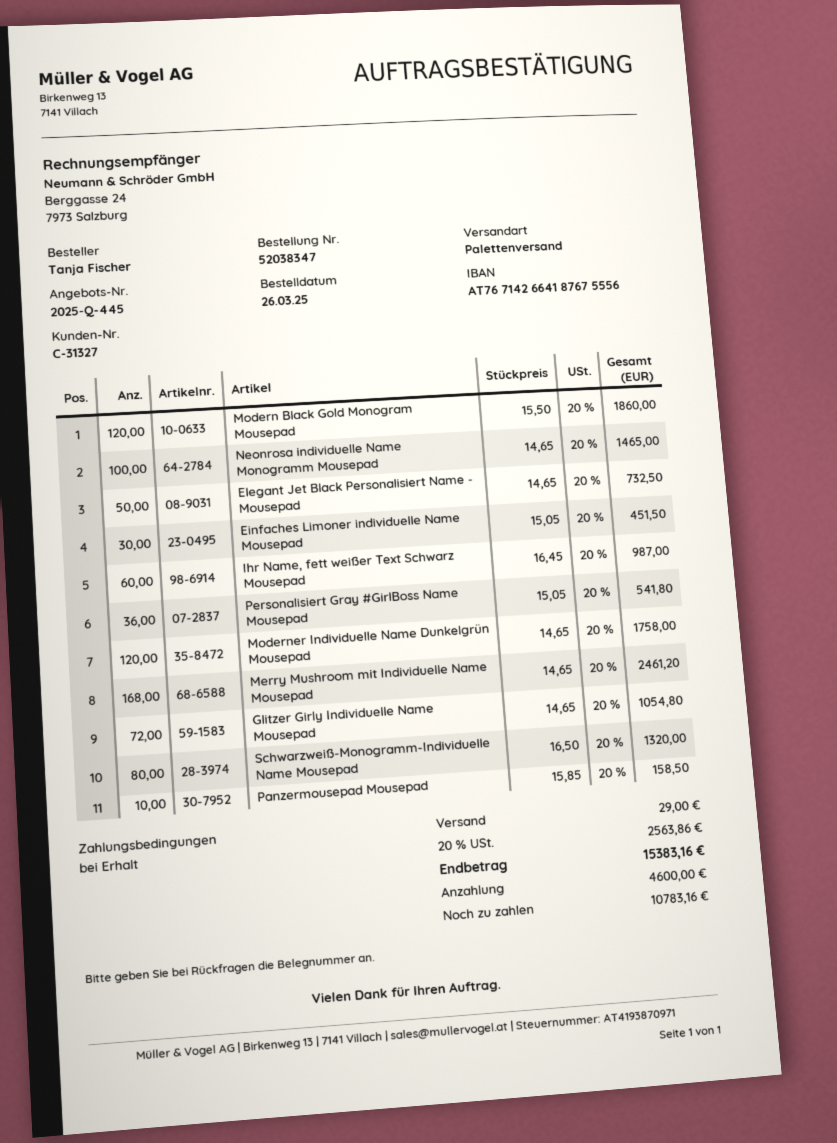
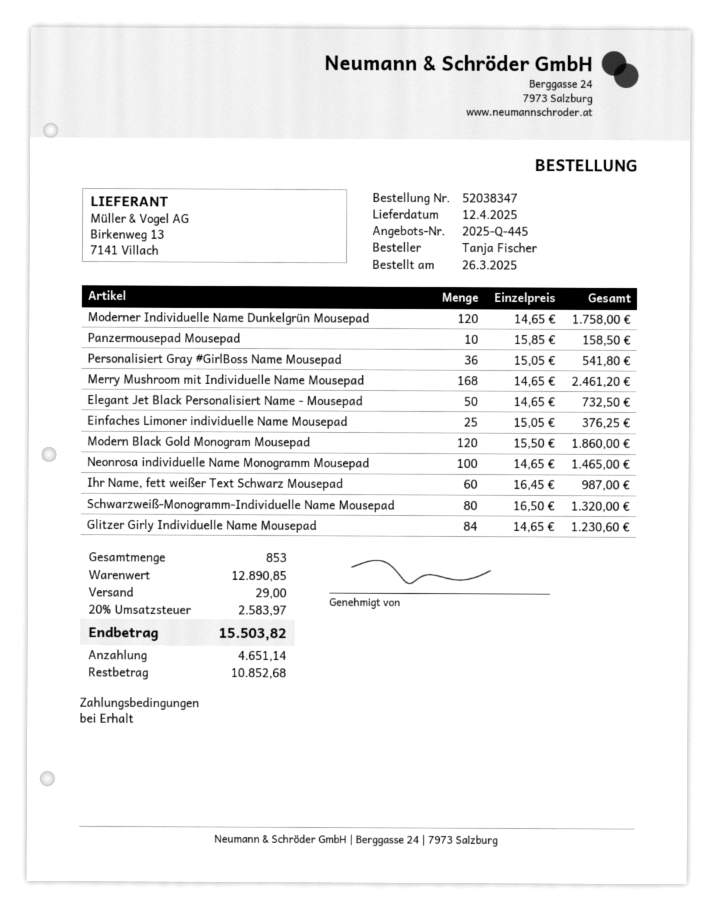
Einfaches Limoner individuelle Name Mousepad: 30 x 15.05 = 451.50 -> 25 x 15.05 = 376.25
Glitzer Girly Individuelle Name Mousepad: 72 x 14.65 = 1054.80 -> 84 x 14.65 = 1230.60
tax: 20% = 2563.86 -> 20% = 2583.97
total: 15383.16 -> 15503.82
deposit: 4600.00 -> 4651.14
balance: 10783.16 -> 10852.68

